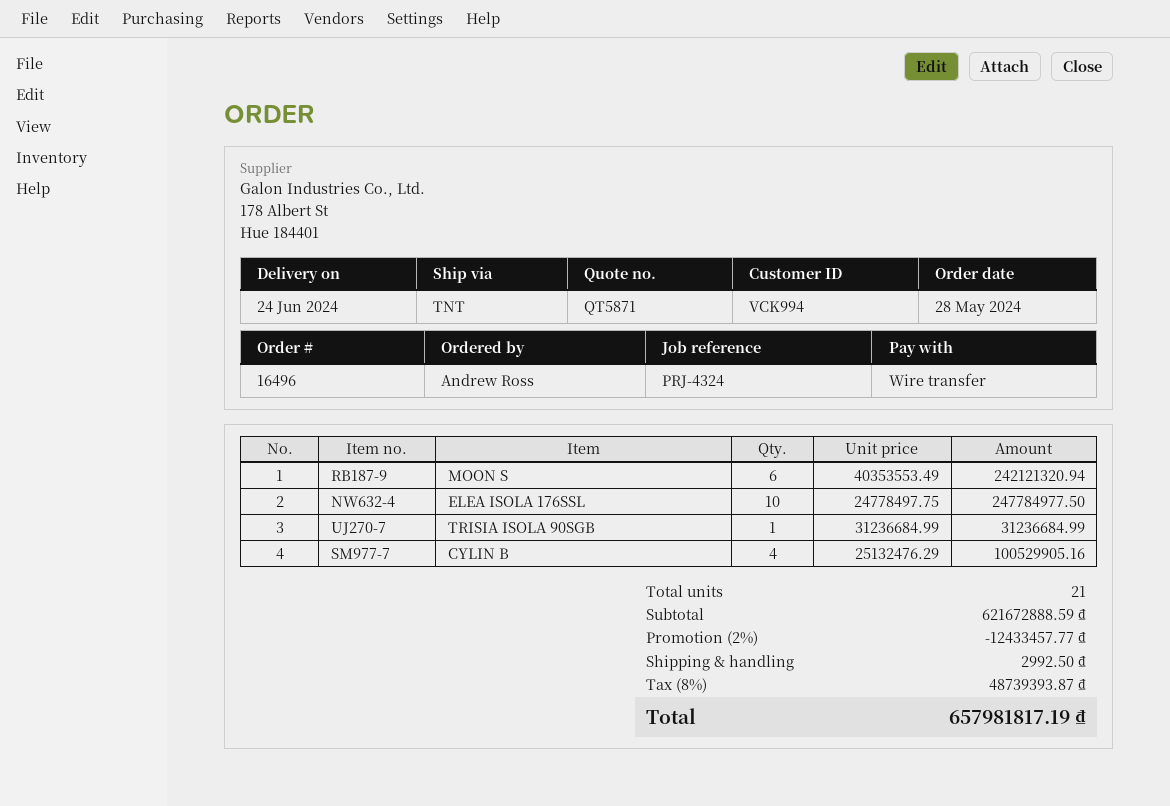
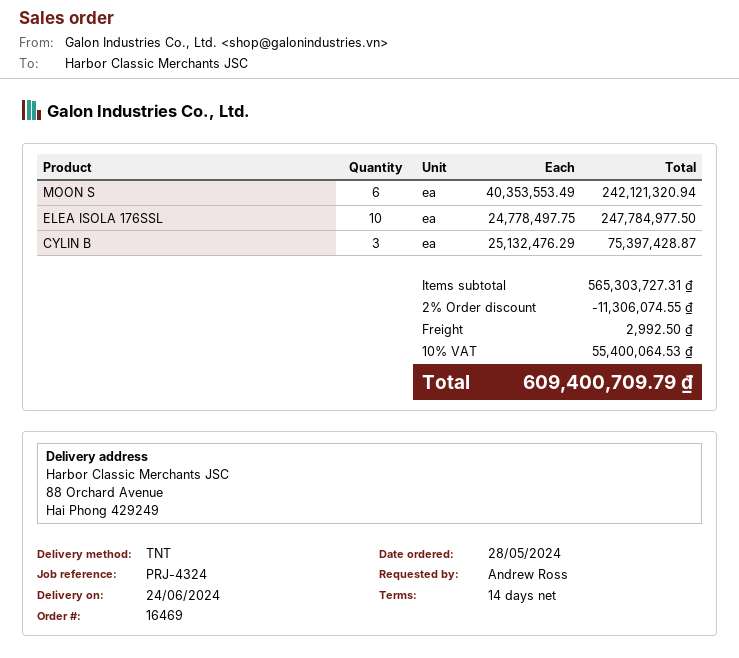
order number: 16496 -> 16469
TRISIA ISOLA 90SGB: 1 x 31236684.99 = 31236684.99 -> none
CYLIN B: 4 x 25132476.29 = 100529905.16 -> 3 x 25132476.29 = 75397428.87
subtotal: 621672888.59 -> 565303727.31
discount: 2% = 12433457.77 -> 2% = 11306074.55
tax: 8% = 48739393.87 -> 10% = 55400064.53
total: 657981817.19 -> 609400709.79

